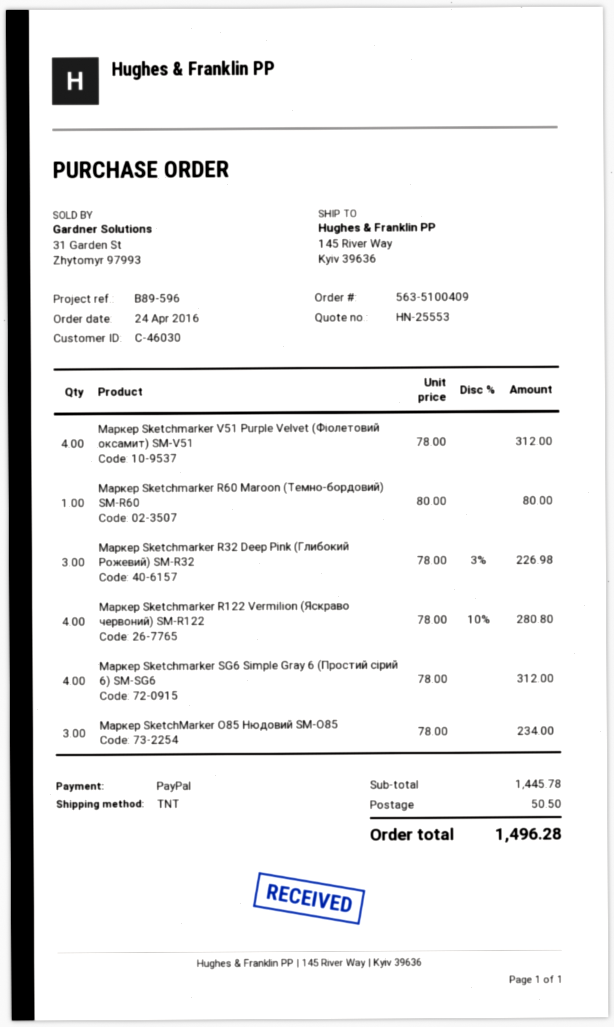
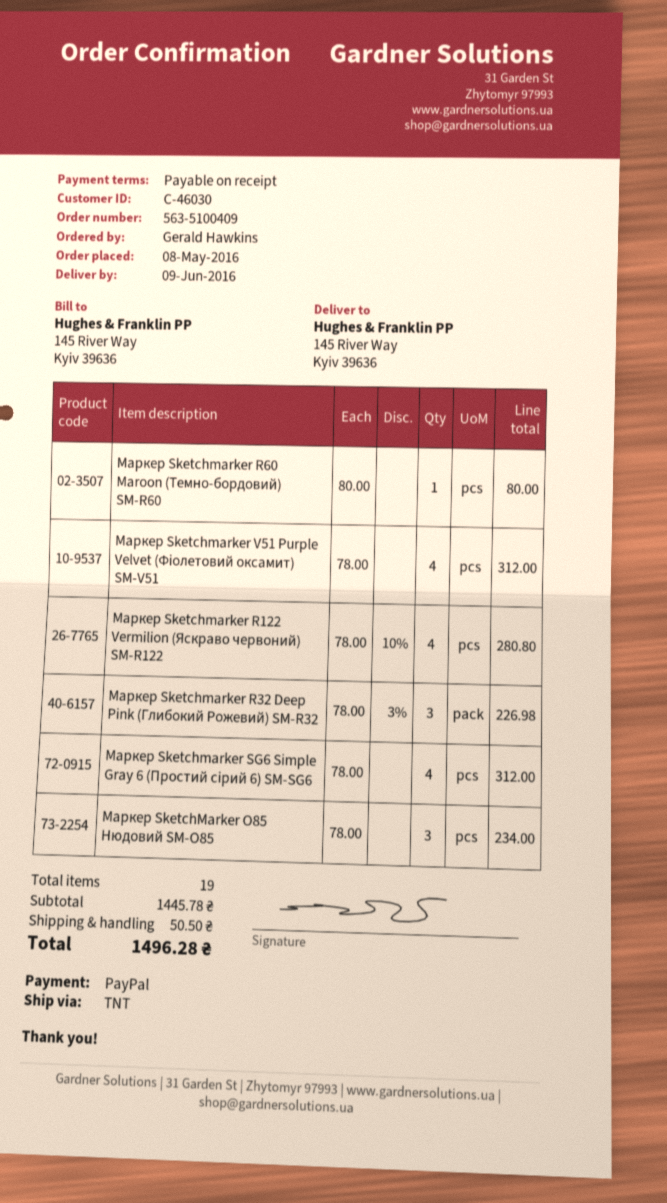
order date: 2016-04-24 -> 2016-05-08

